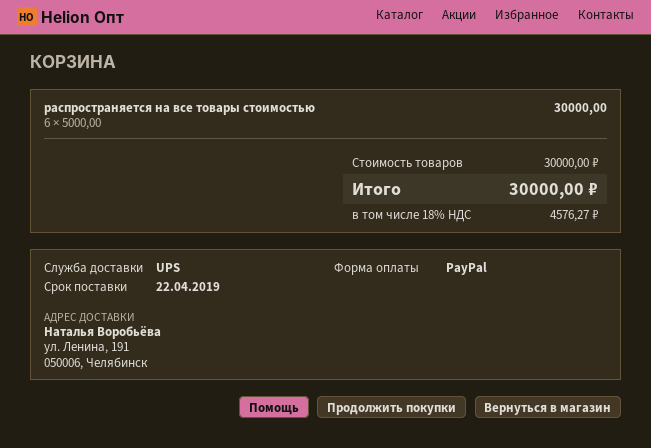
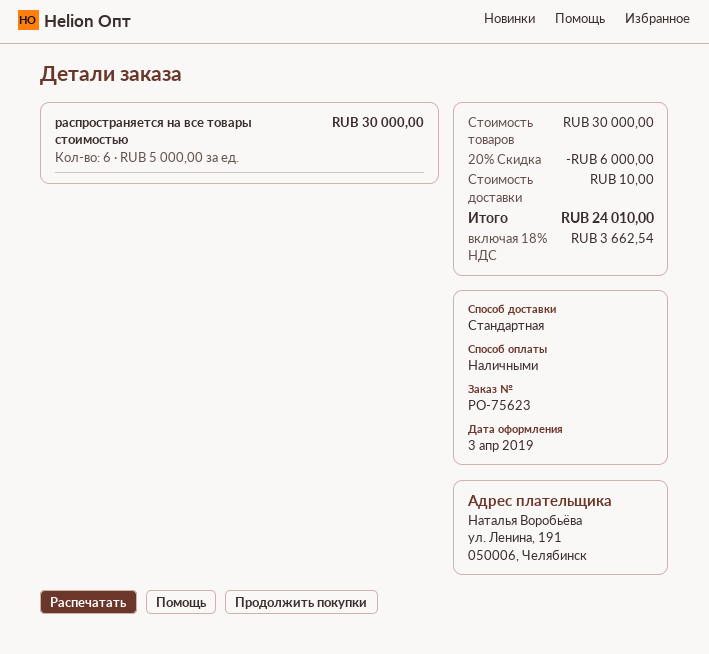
payment method: PayPal -> cash
shipping method: UPS -> standard
discount: none -> 20% = 6000.00
shipping: none -> 10.00
tax: 18% = 4576.27 -> 18% = 3662.54
total: 30000.00 -> 24010.00

